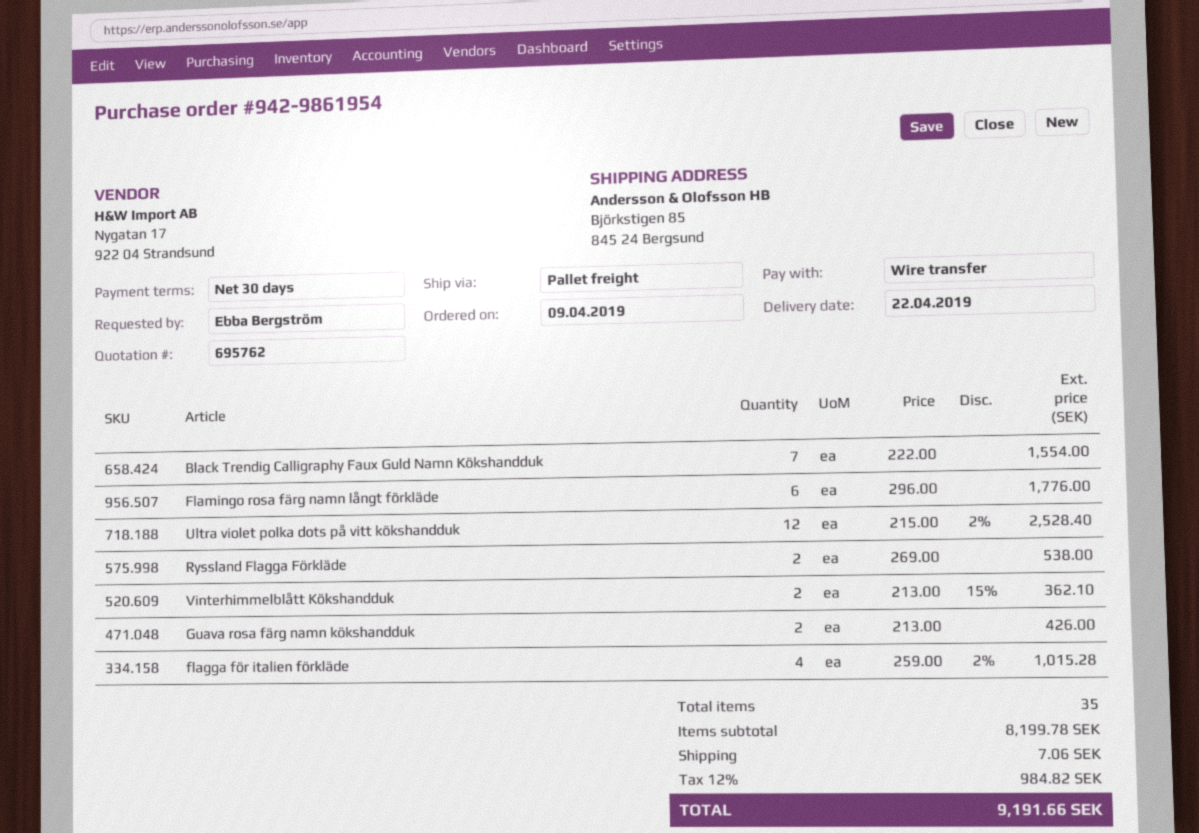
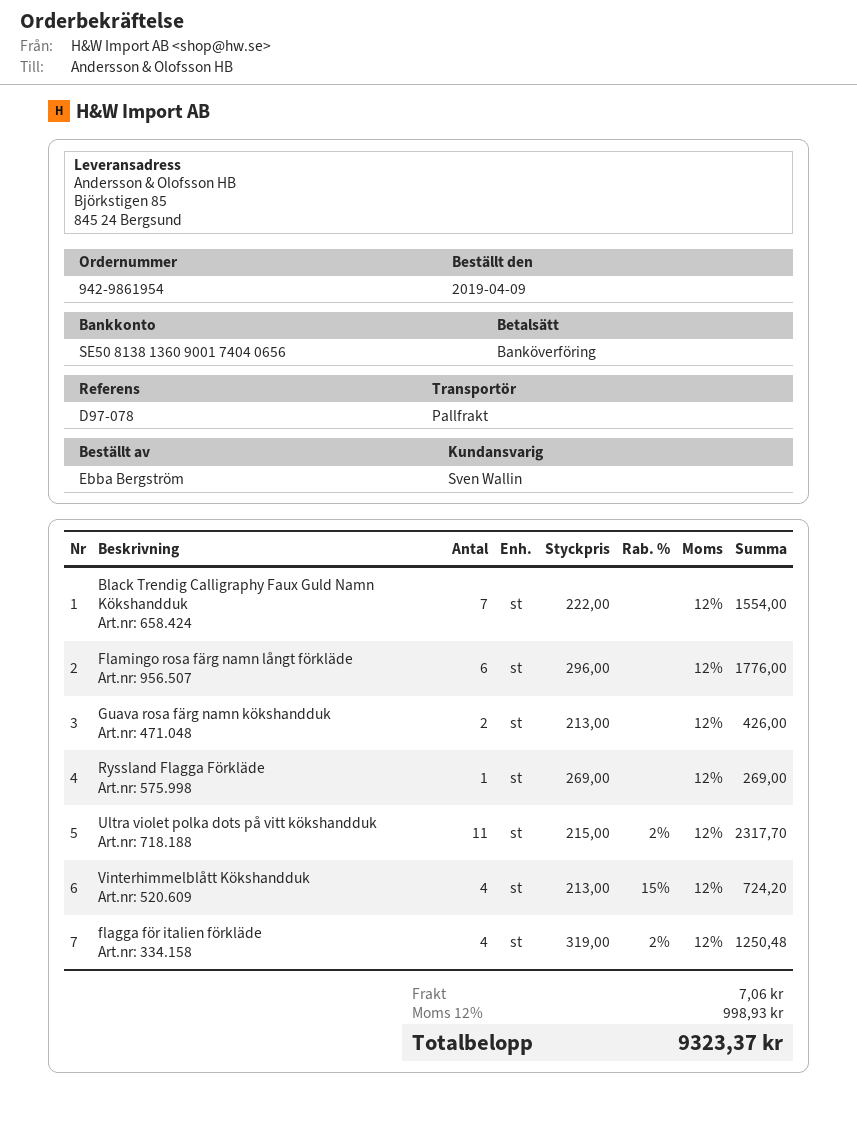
Ultra violet polka dots på vitt kökshandduk: 12 x 215.00 - 2% = 2528.40 -> 11 x 215.00 - 2% = 2317.70
Ryssland Flagga Förkläde: 2 x 269.00 = 538.00 -> 1 x 269.00 = 269.00
Vinterhimmelblått Kökshandduk: 2 x 213.00 - 15% = 362.10 -> 4 x 213.00 - 15% = 724.20
flagga för italien förkläde: 4 x 259.00 - 2% = 1015.28 -> 4 x 319.00 - 2% = 1250.48
tax: 12% = 984.82 -> 12% = 998.93
total: 9191.66 -> 9323.37

